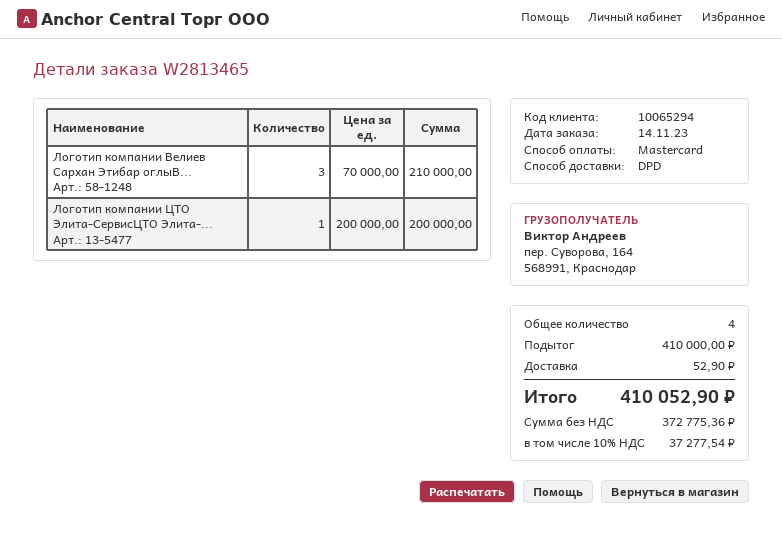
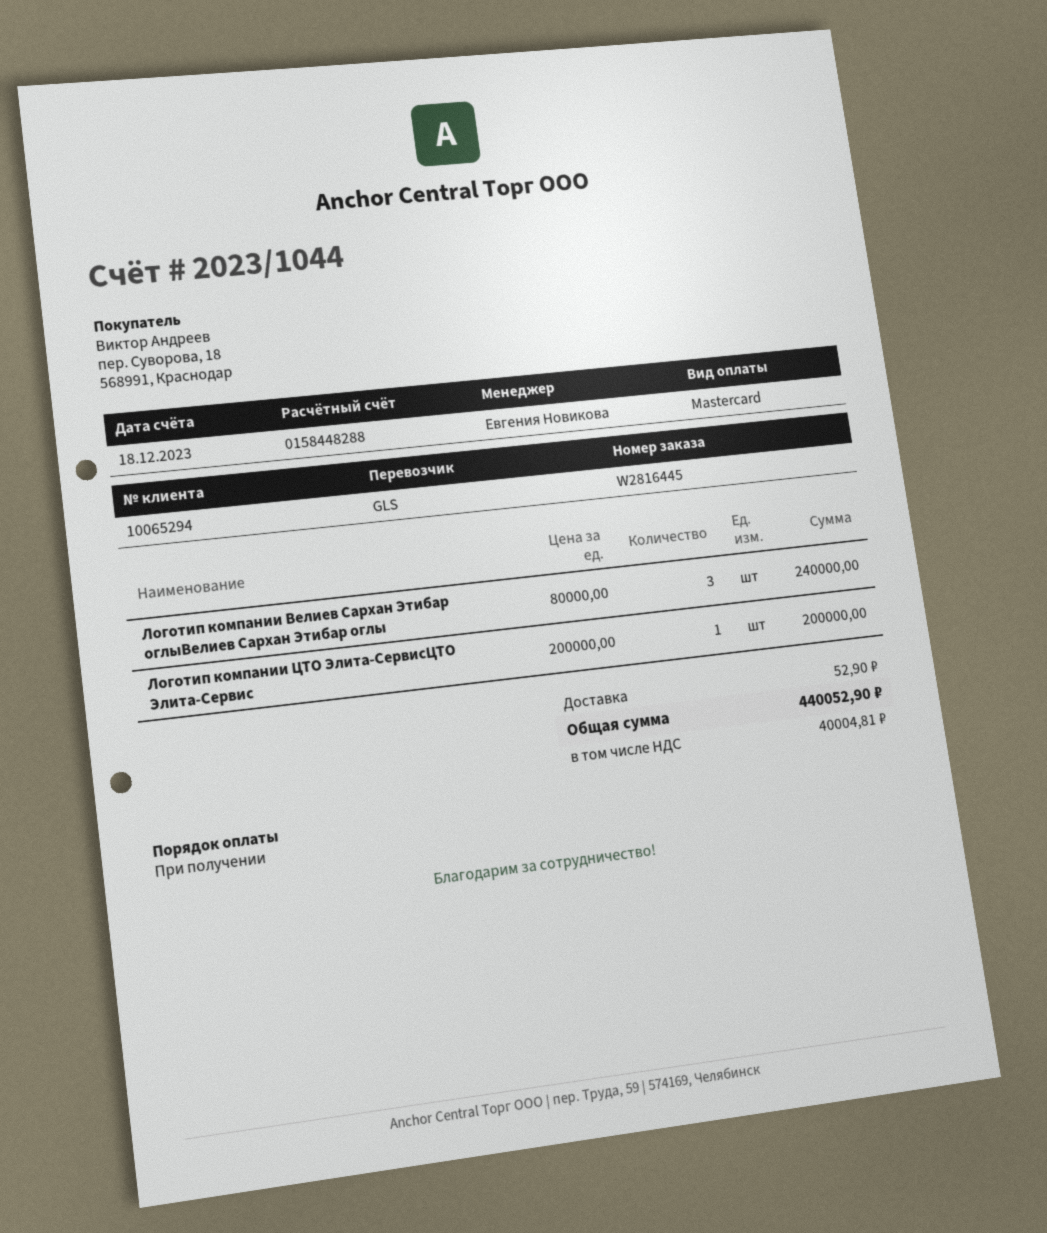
order number: W2813465 -> W2816445
shipping method: DPD -> GLS
Логотип компании Велиев Сархан Этибар оглыВ...: 3 x 70000.00 = 210000.00 -> 3 x 80000.00 = 240000.00
tax: 37277.54 -> 40004.81
total: 410052.90 -> 440052.90

